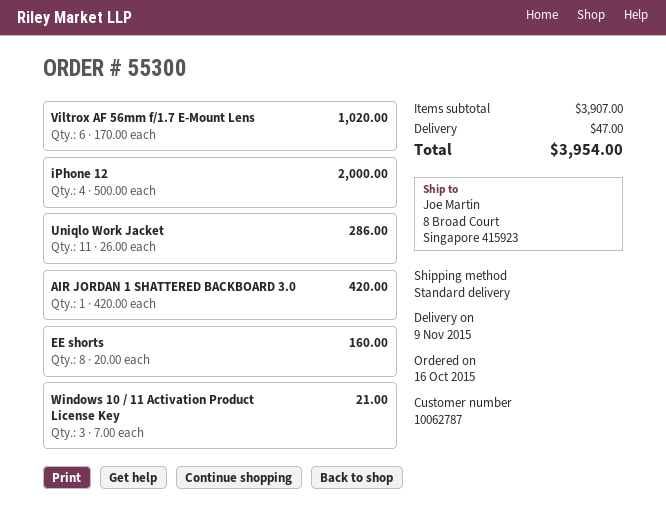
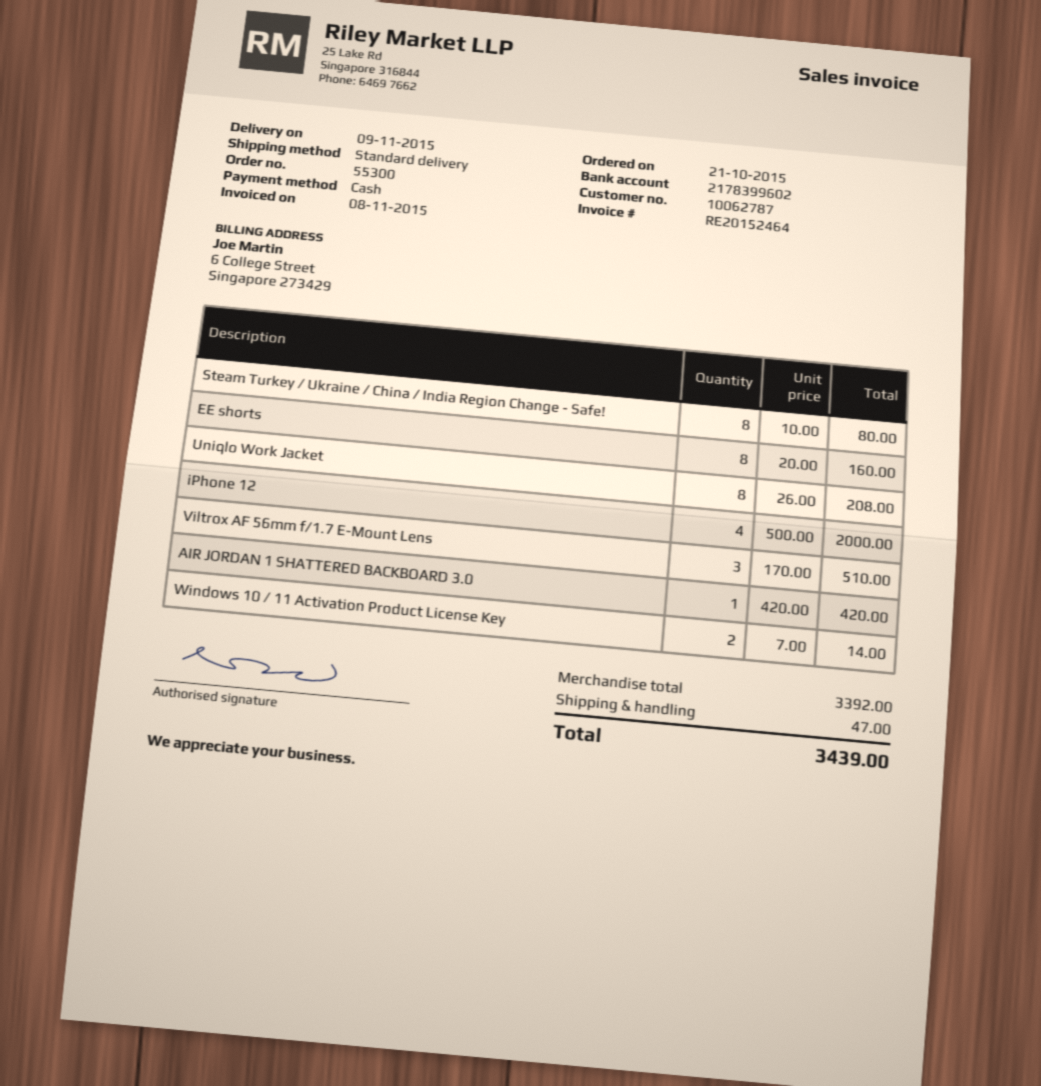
order date: 2015-10-16 -> 2015-10-21
Viltrox AF 56mm f/1.7 E-Mount Lens: 6 x 170.00 = 1020.00 -> 3 x 170.00 = 510.00
Uniqlo Work Jacket: 11 x 26.00 = 286.00 -> 8 x 26.00 = 208.00
Windows 10 / 11 Activation Product License Key: 3 x 7.00 = 21.00 -> 2 x 7.00 = 14.00
Steam Turkey / Ukraine / China / India Region Change - Safe!: none -> 8 x 10.00 = 80.00
subtotal: 3907.00 -> 3392.00
total: 3954.00 -> 3439.00

